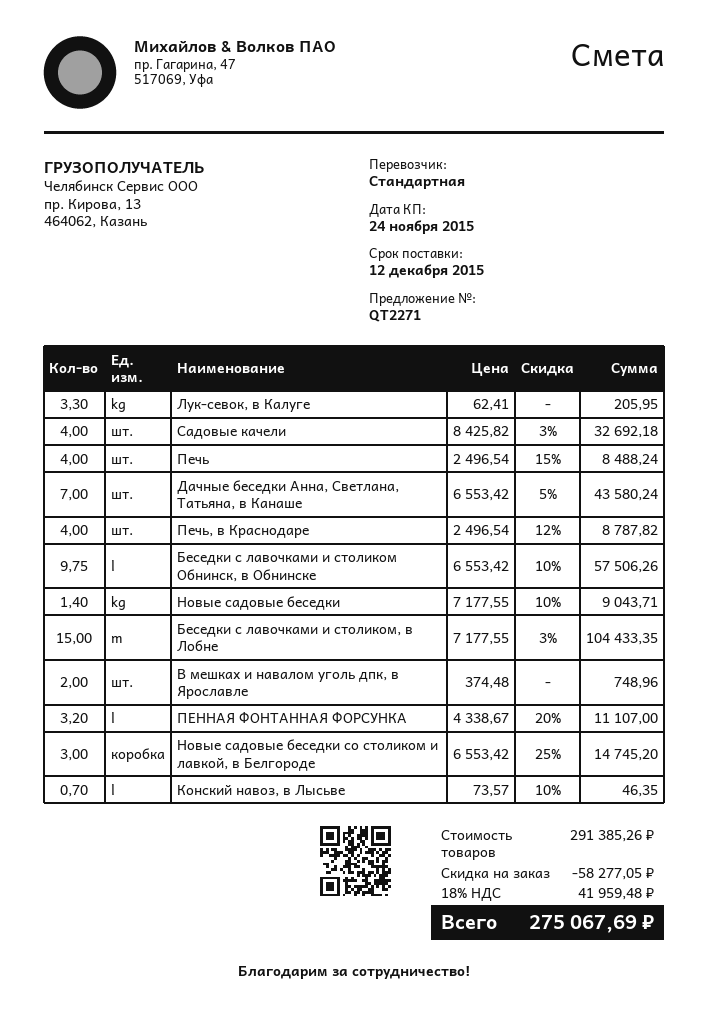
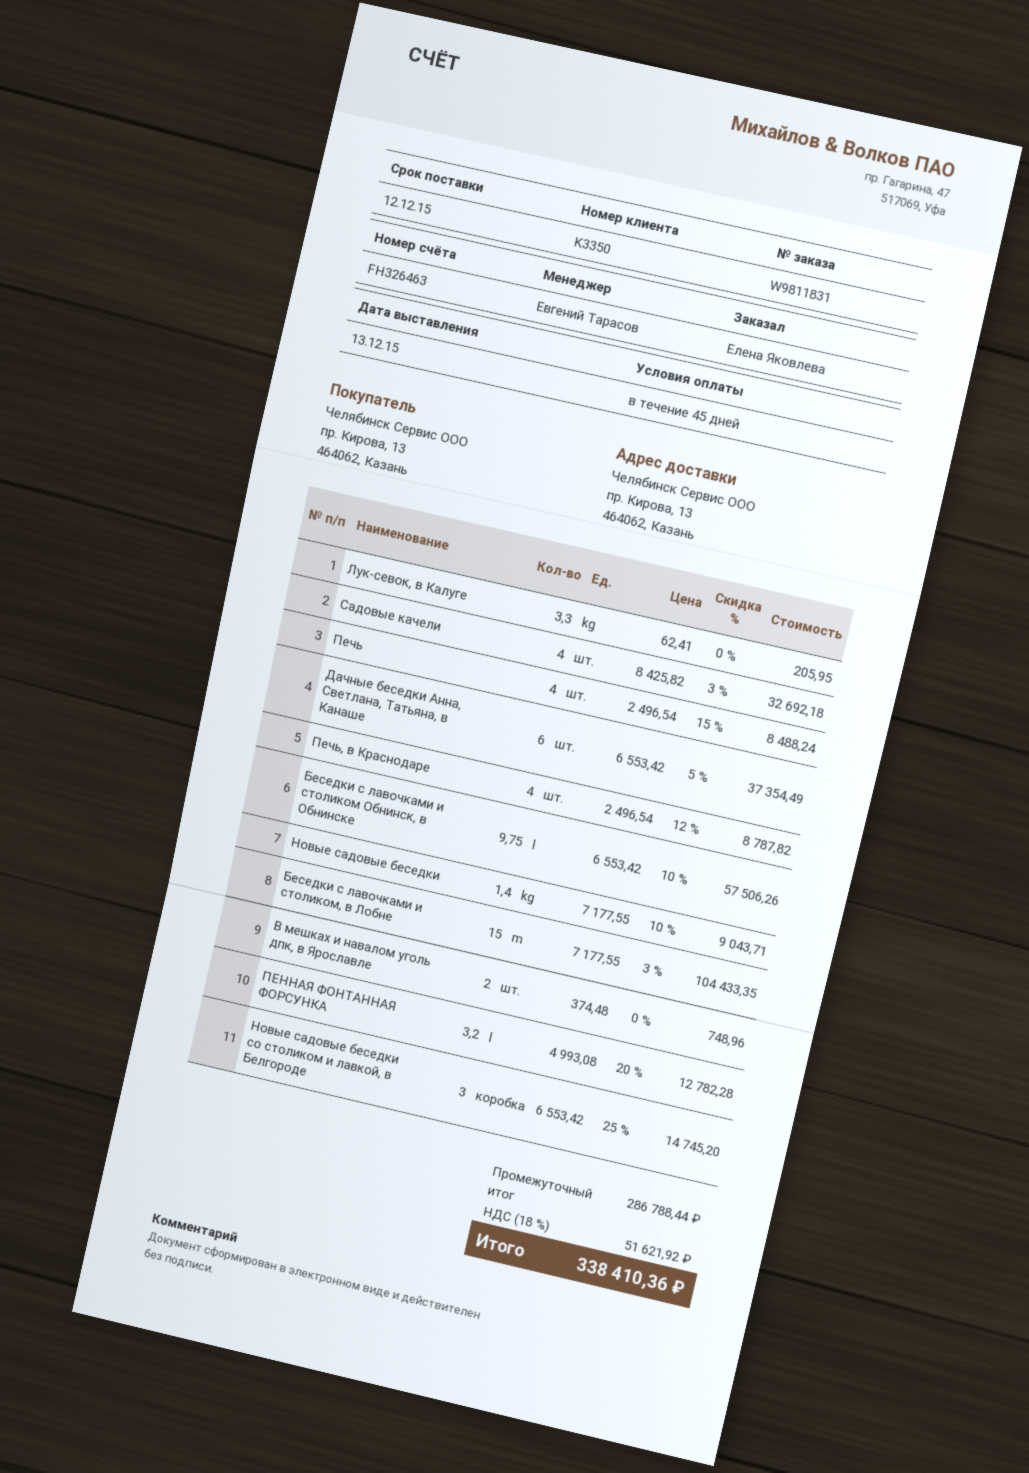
Дачные беседки Анна, Светлана, Татьяна, в Канаше: 7 x 6553.42 - 5% = 43580.24 -> 6 x 6553.42 - 5% = 37354.49
ПЕННАЯ ФОНТАННАЯ ФОРСУНКА: 3.2 x 4338.67 - 20% = 11107.00 -> 3.2 x 4993.08 - 20% = 12782.28
Конский навоз, в Лысьве: 0.7 x 73.57 - 10% = 46.35 -> none
subtotal: 291385.26 -> 286788.44
discount: 58277.05 -> none
tax: 18% = 41959.48 -> 18% = 51621.92
total: 275067.69 -> 338410.36

